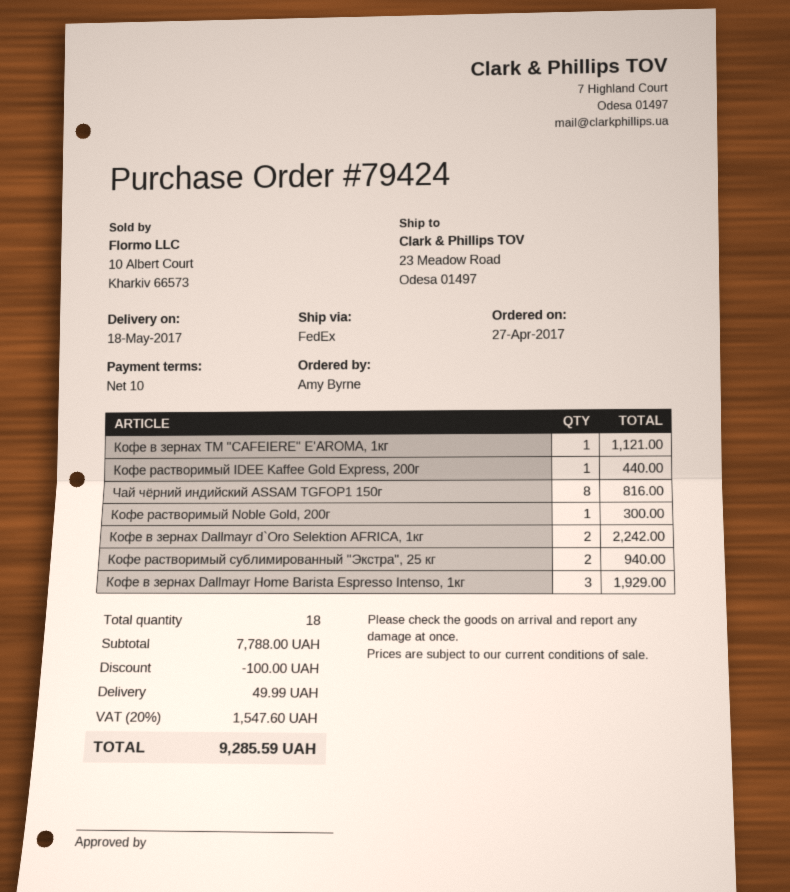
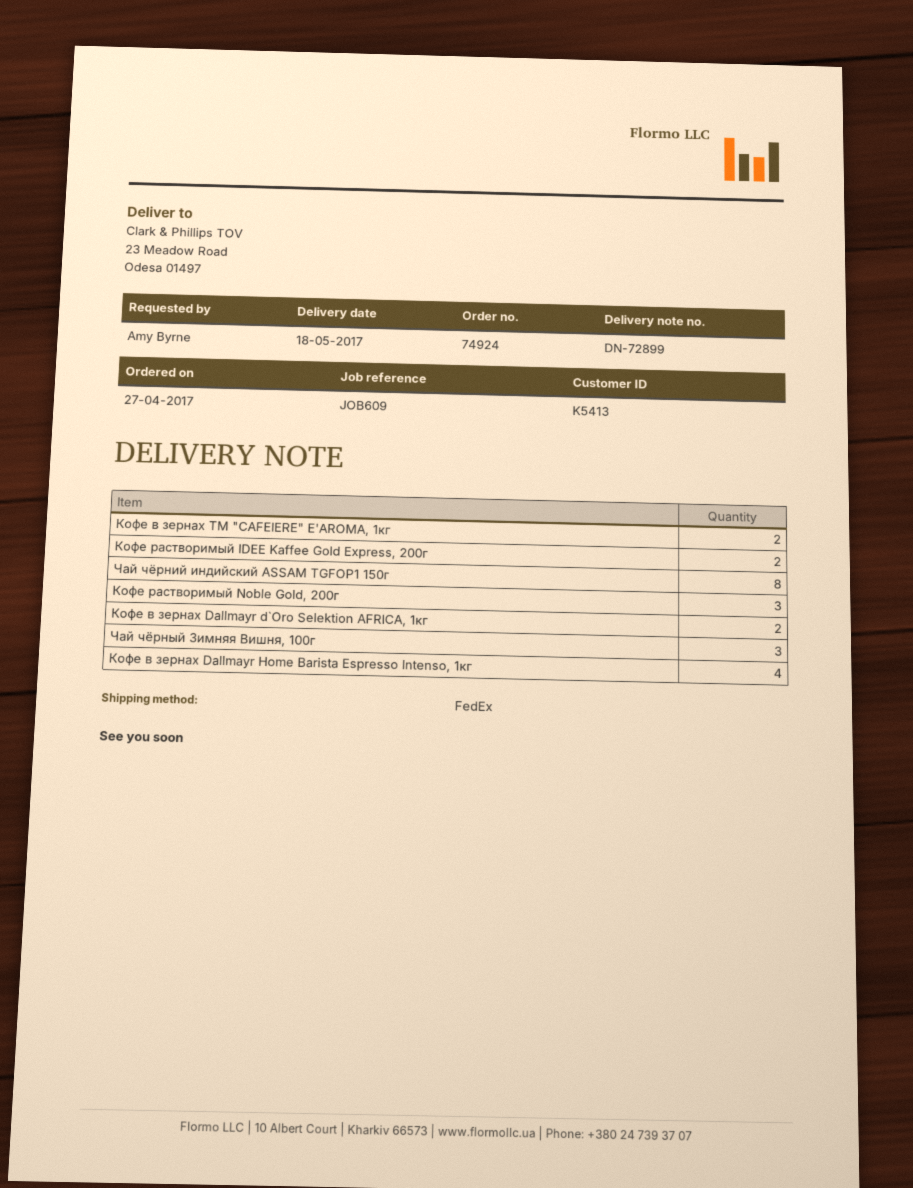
order number: 79424 -> 74924
Кофе в зернах ТМ "CAFEIERE" E'AROMA, 1кг: 1 -> 2
Кофе растворимый IDEE Kaffee Gold Express, 200г: 1 -> 2
Кофе растворимый Noble Gold, 200г: 1 -> 3
Кофе растворимый сублимированный "Экстра", 25 кг: 2 -> none
Кофе в зернах Dallmayr Home Barista Espresso Intenso, 1кг: 3 -> 4
Чай чёрный Зимняя Вишня, 100г: none -> 3

